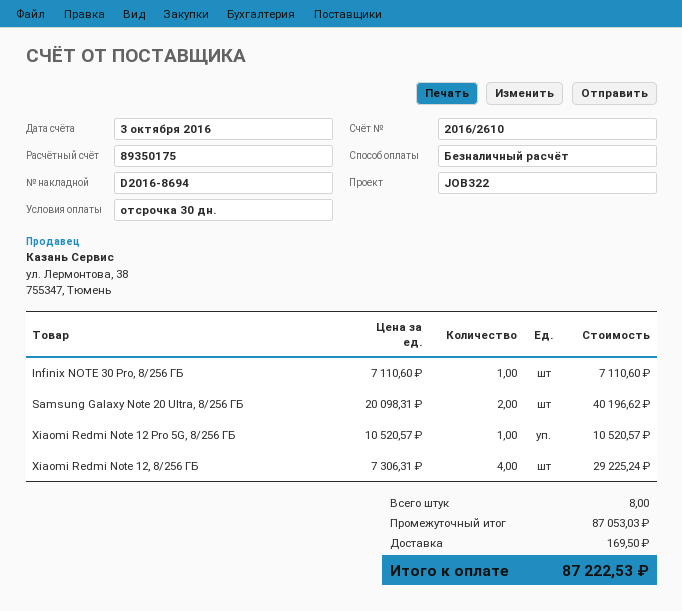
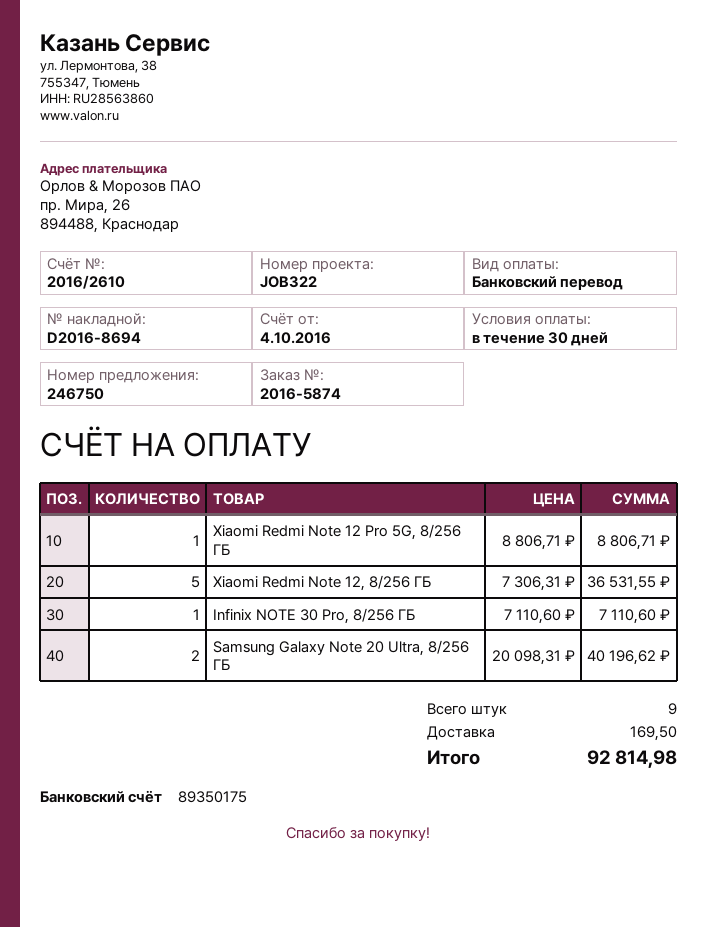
invoice date: 2016-10-03 -> 2016-10-04
Xiaomi Redmi Note 12 Pro 5G, 8/256 ГБ: 1 x 10520.57 = 10520.57 -> 1 x 8806.71 = 8806.71
Xiaomi Redmi Note 12, 8/256 ГБ: 4 x 7306.31 = 29225.24 -> 5 x 7306.31 = 36531.55
total quantity: 8 -> 9
total: 87222.53 -> 92814.98

